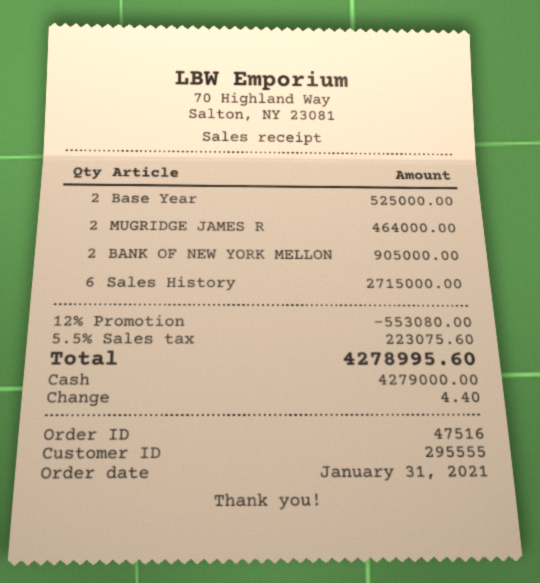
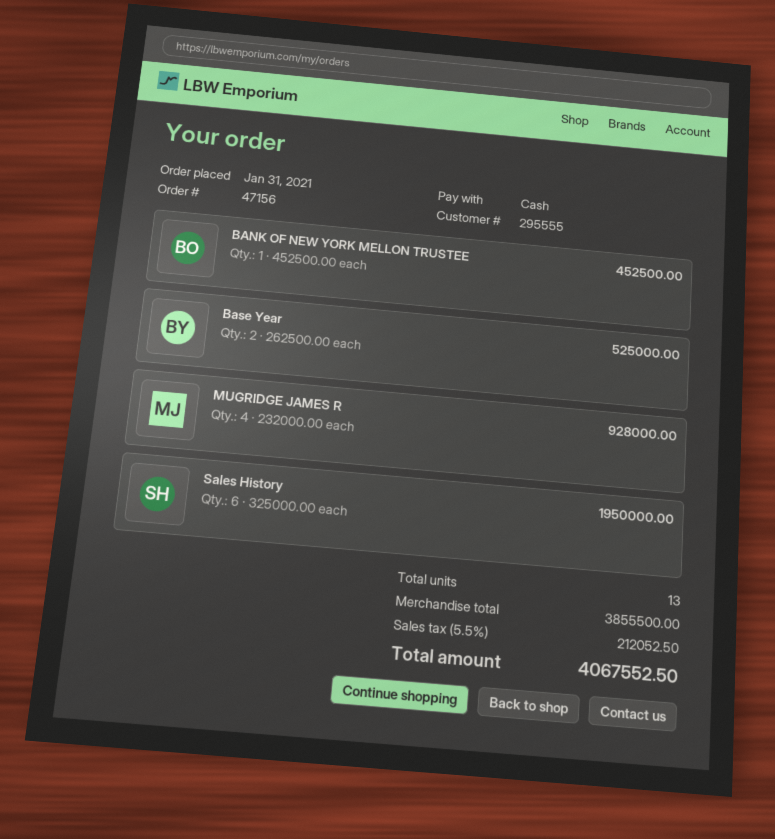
order number: 47516 -> 47156
MUGRIDGE JAMES R: 2 for 464000.00 -> 4 for 928000.00
BANK OF NEW YORK MELLON: 2 for 905000.00 -> 1 for 452500.00
Sales History: 6 for 2715000.00 -> 6 for 1950000.00
discount: 12% = 553080.00 -> none
tax: 5.5% = 223075.60 -> 5.5% = 212052.50
total: 4278995.60 -> 4067552.50

